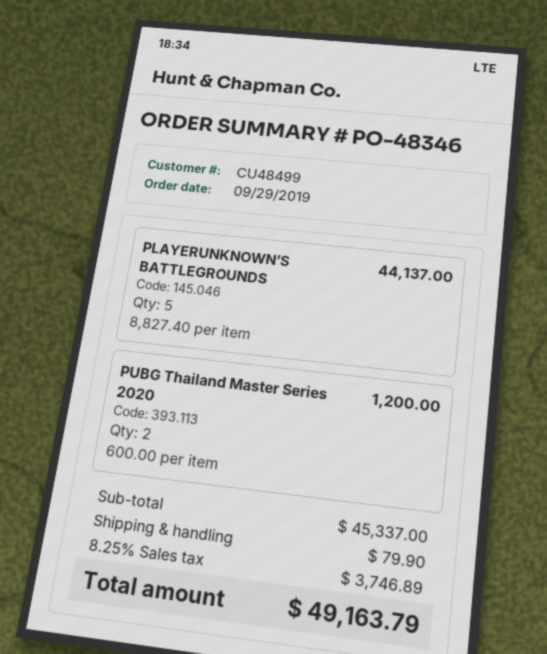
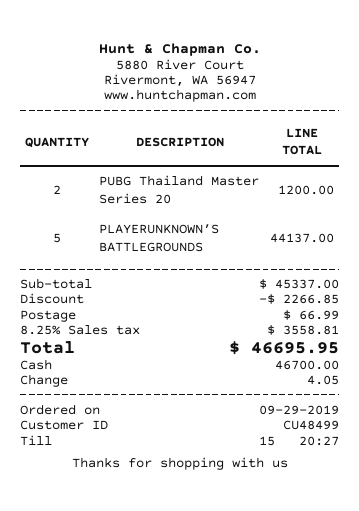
discount: none -> 2266.85
shipping: 79.90 -> 66.99
tax: 8.25% = 3746.89 -> 8.25% = 3558.81
total: 49163.79 -> 46695.95

